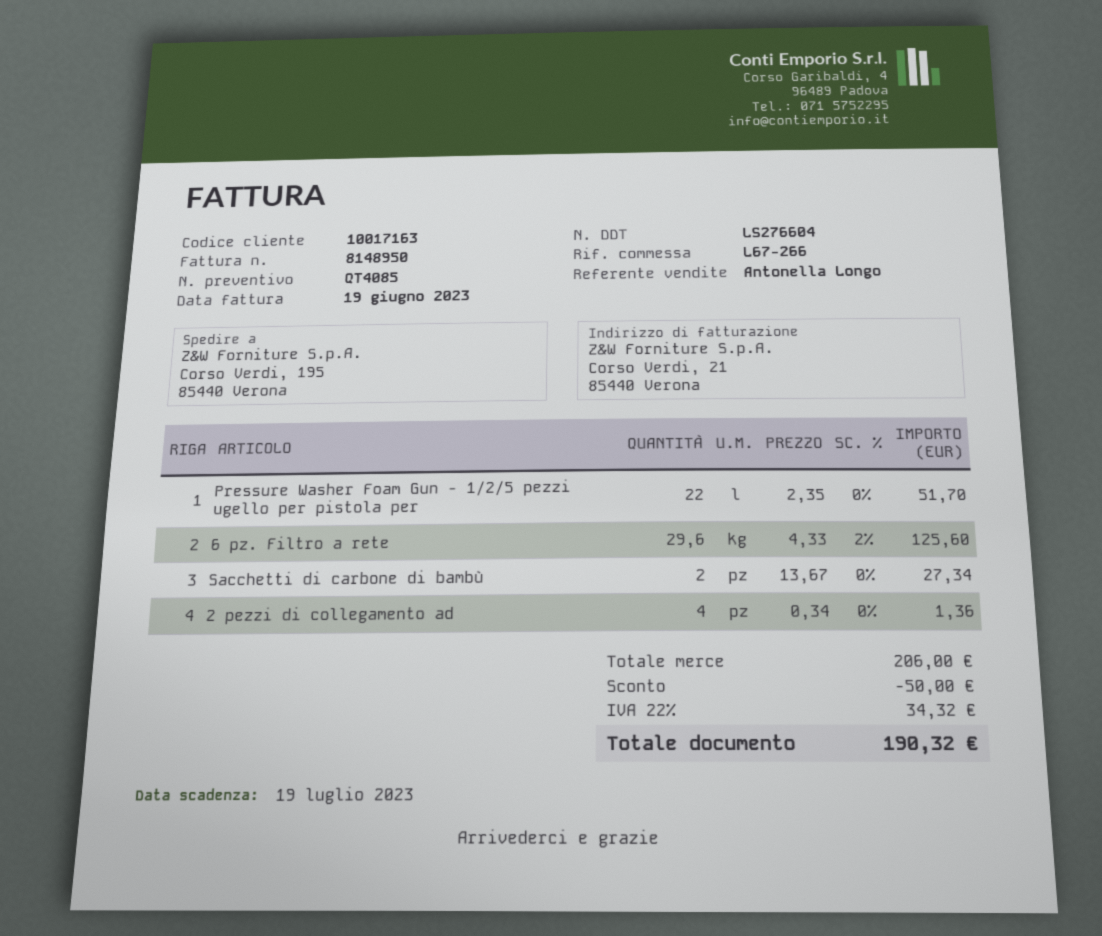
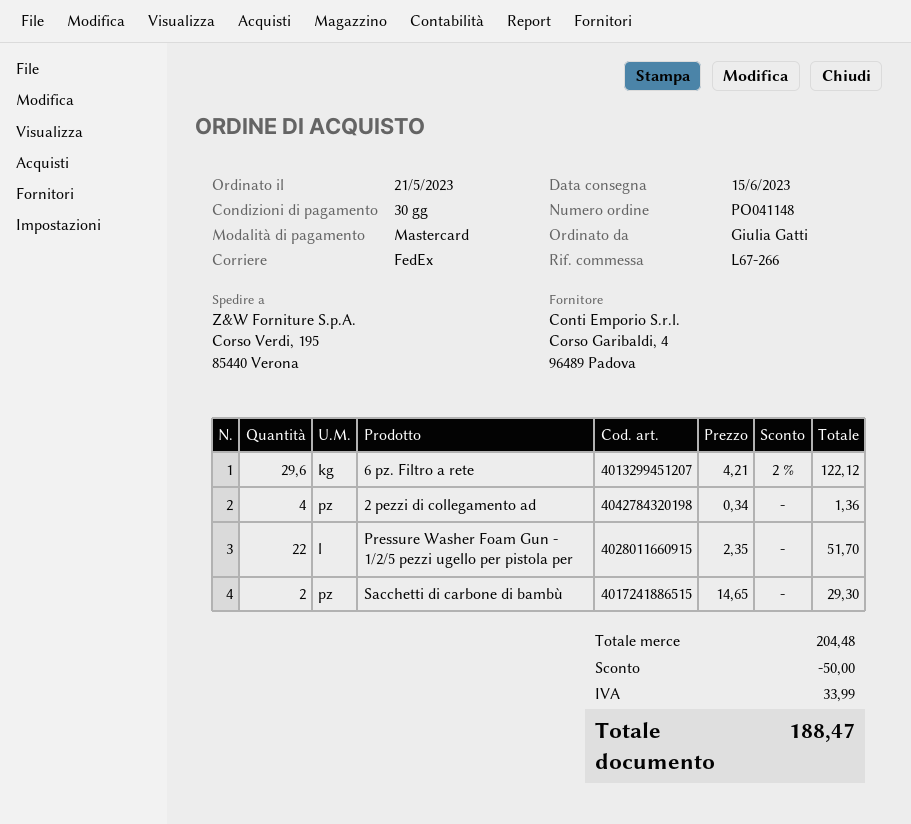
6 pz. Filtro a rete: 29.6 x 4.33 - 2% = 125.60 -> 29.6 x 4.21 - 2% = 122.12
Sacchetti di carbone di bambù: 2 x 13.67 = 27.34 -> 2 x 14.65 = 29.30
subtotal: 206.00 -> 204.48
tax: 34.32 -> 33.99
total: 190.32 -> 188.47

